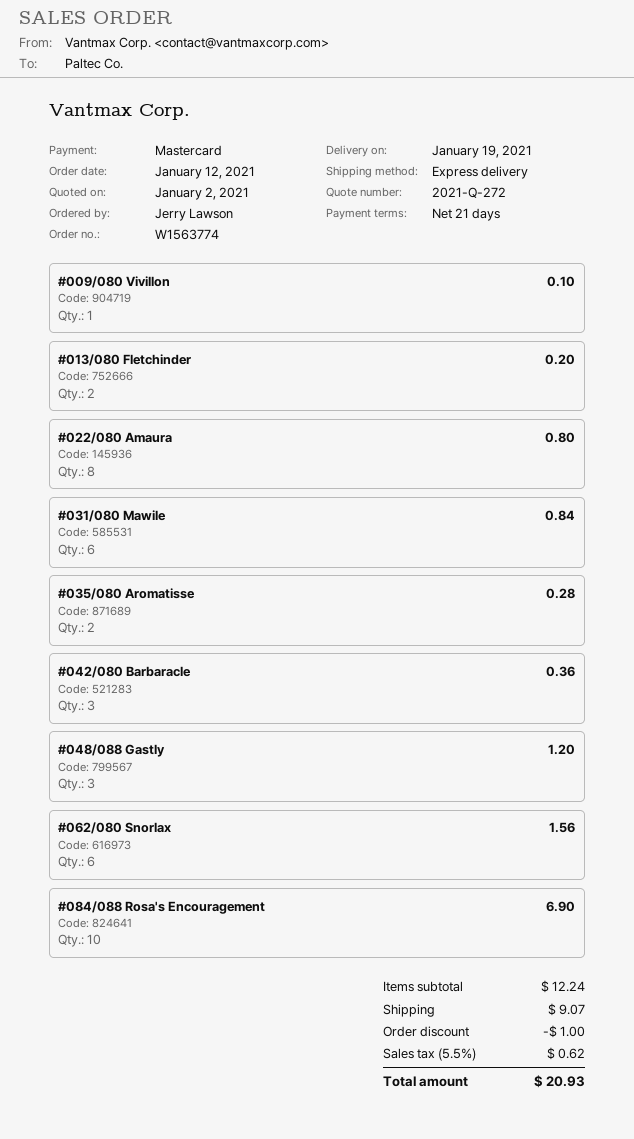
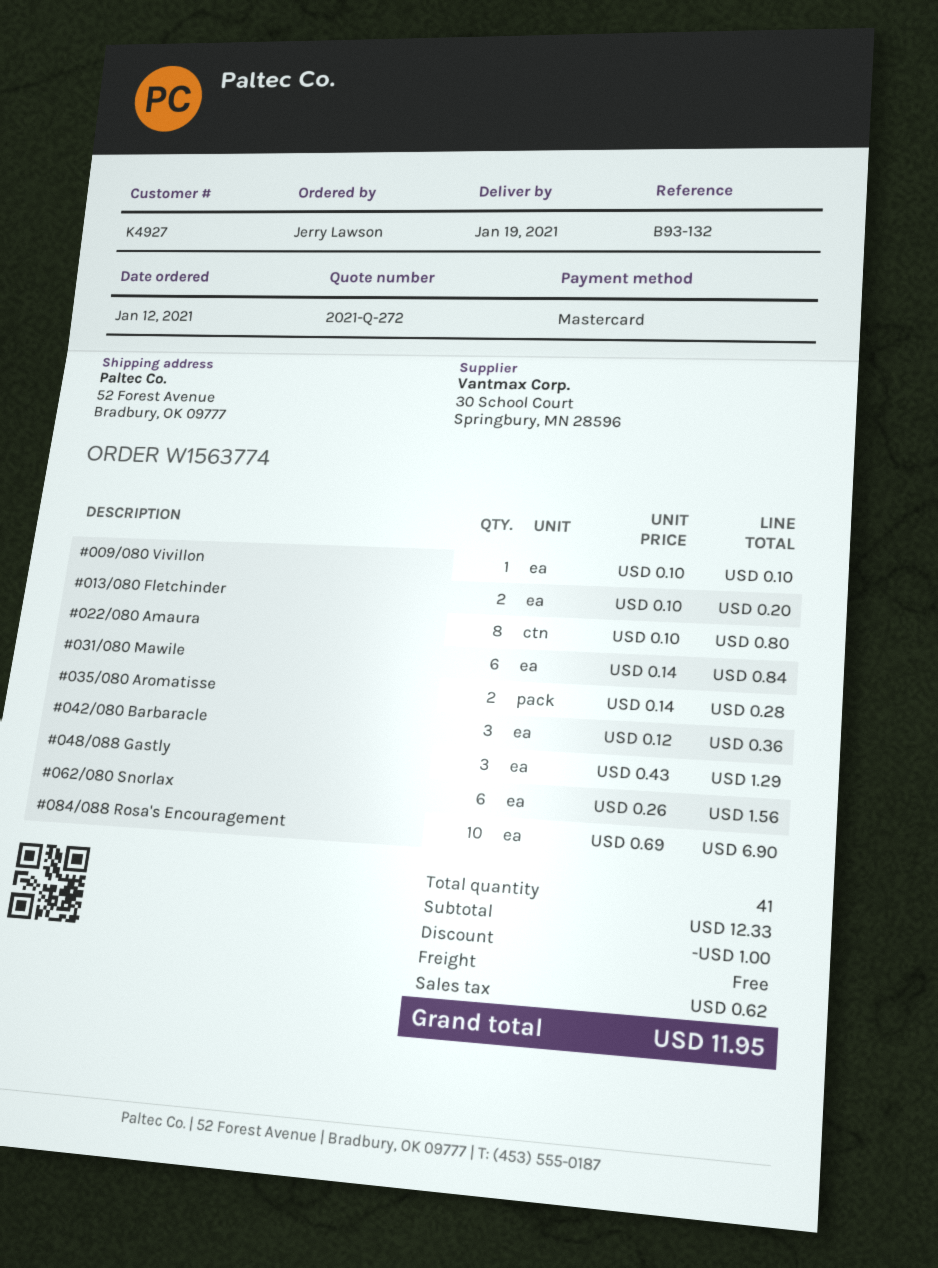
#048/088 Gastly: 3 for 1.20 -> 3 for 1.29
subtotal: 12.24 -> 12.33
shipping: 9.07 -> 0.00
total: 20.93 -> 11.95

